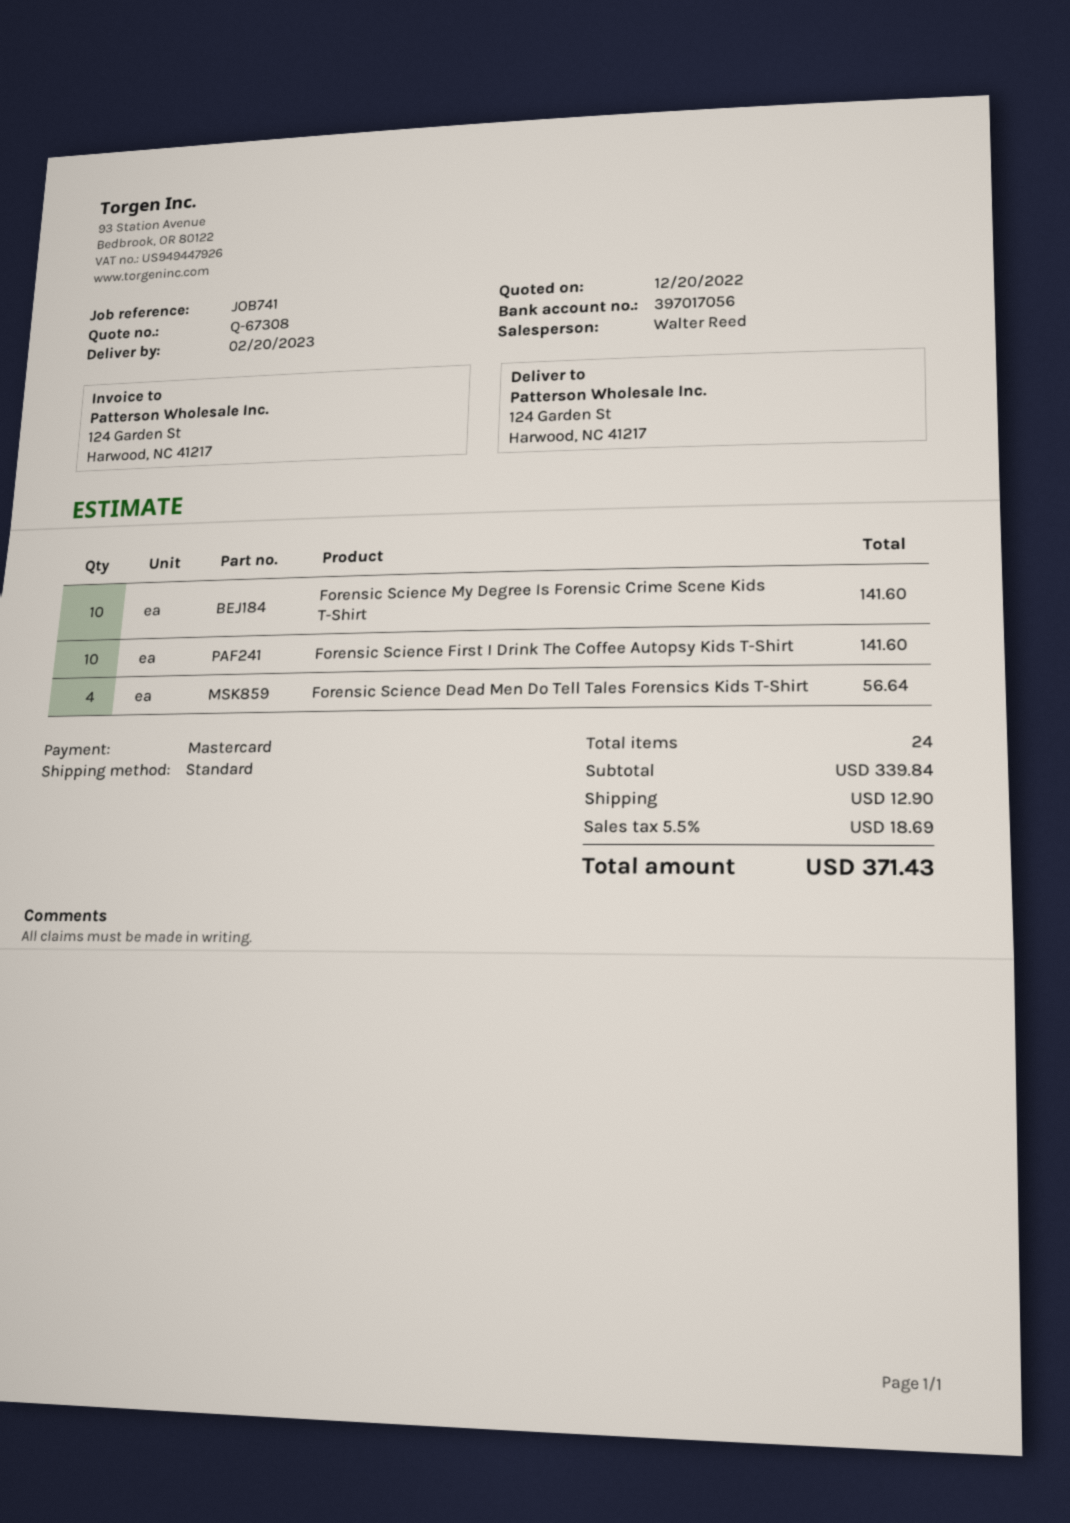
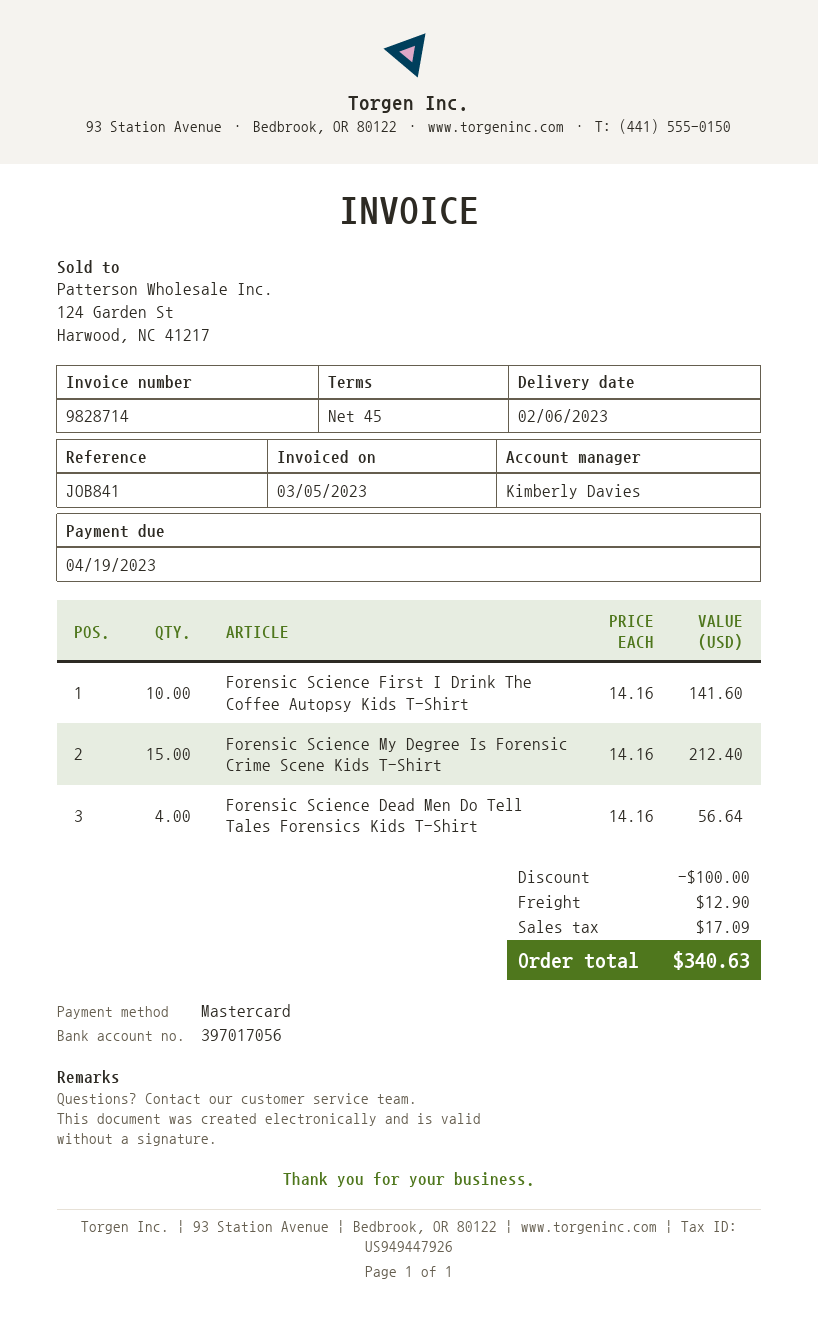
delivery date: 2023-02-20 -> 2023-02-06
reference: JOB741 -> JOB841
sales rep: Walter Reed -> Kimberly Davies
Forensic Science My Degree Is Forensic Crime Scene Kids T-Shirt: 10 for 141.60 -> 15 for 212.40
discount: none -> 100.00
tax: 18.69 -> 17.09
total: 371.43 -> 340.63

